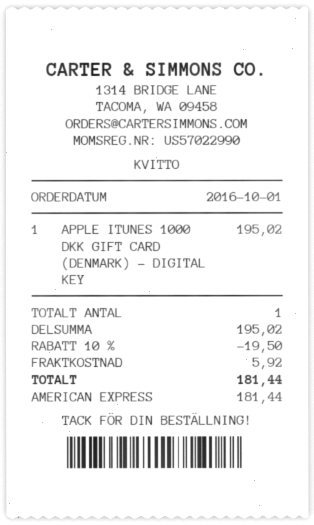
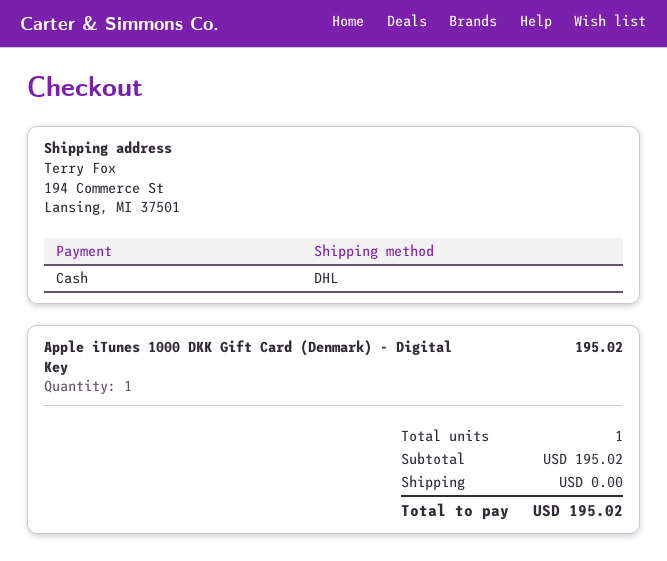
payment method: American Express -> cash
discount: 10% = 19.50 -> none
shipping: 5.92 -> 0.00
total: 181.44 -> 195.02

